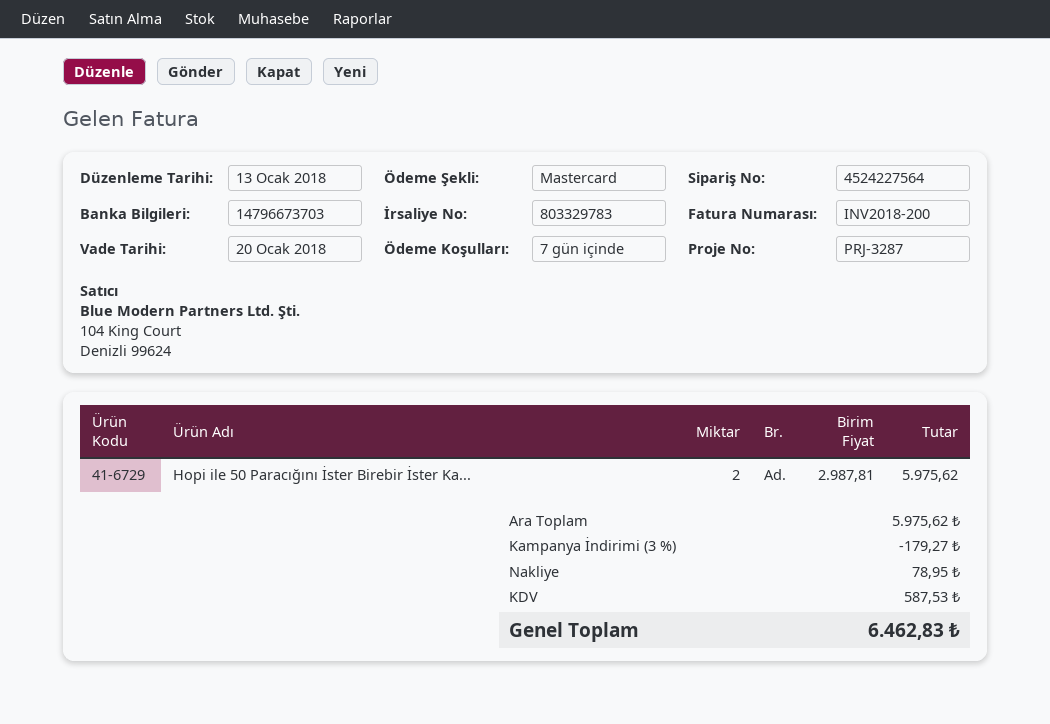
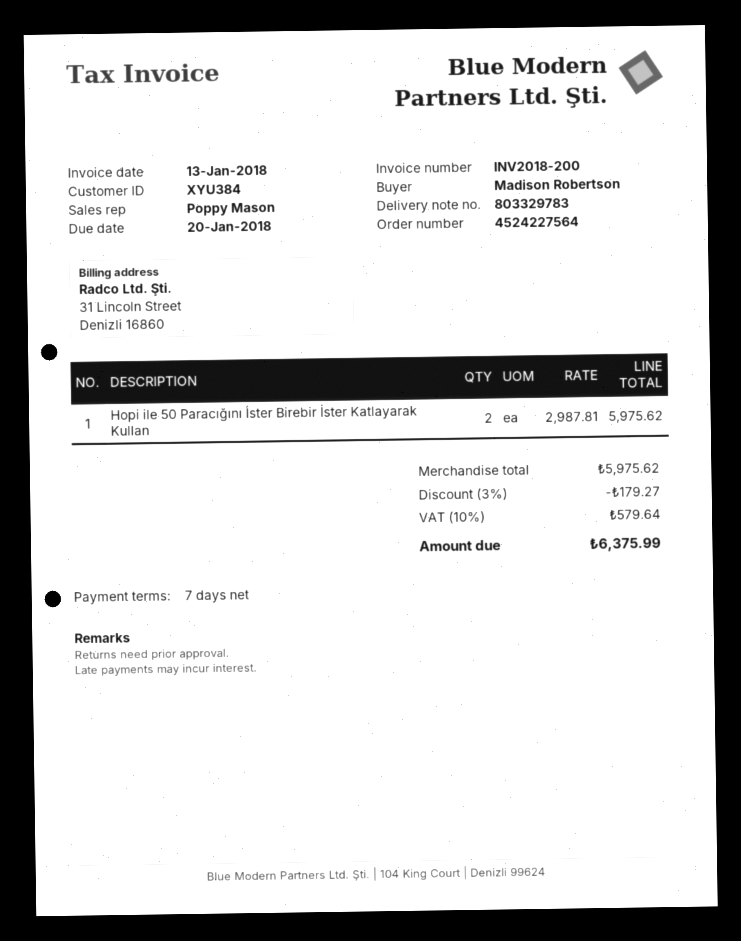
shipping: 78.95 -> none
tax: 587.53 -> 579.64
total: 6462.83 -> 6375.99

